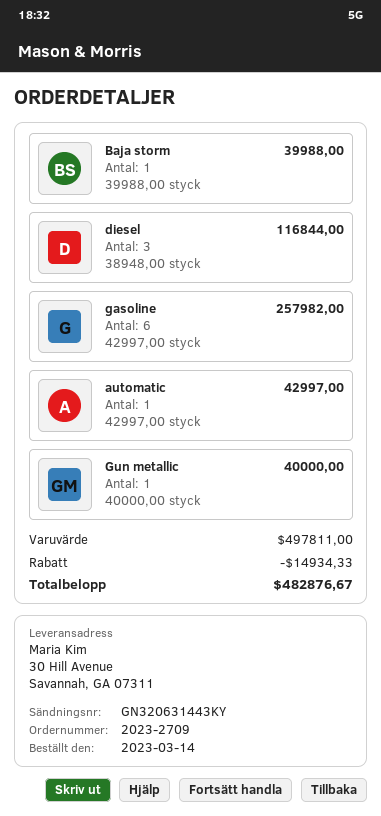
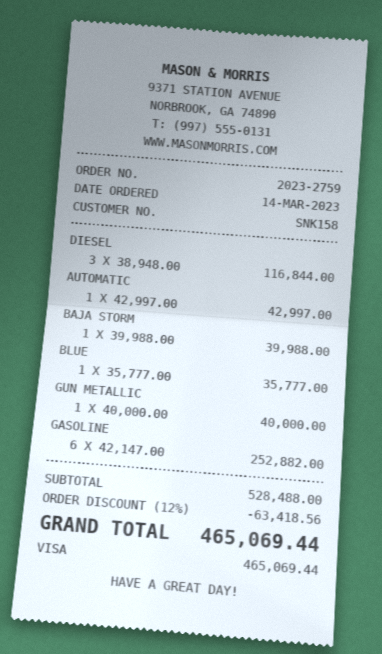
order number: 2023-2709 -> 2023-2759
gasoline: 6 x 42997.00 = 257982.00 -> 6 x 42147.00 = 252882.00
BLUE: none -> 1 x 35777.00 = 35777.00
subtotal: 497811.00 -> 528488.00
discount: 14934.33 -> 63418.56
total: 482876.67 -> 465069.44

